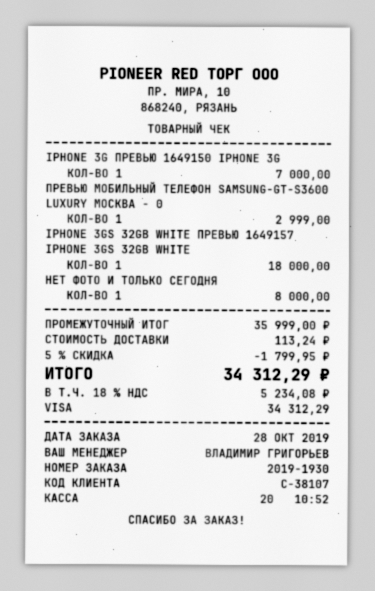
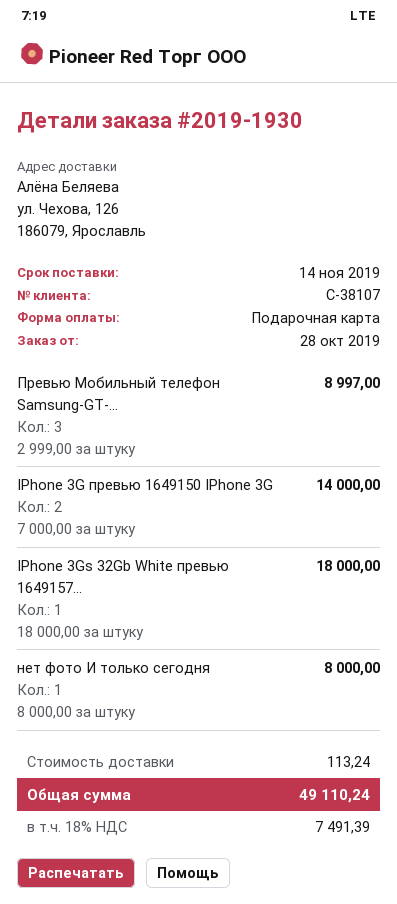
payment method: Visa -> gift card
IPHONE 3G ПРЕВЬЮ 1649150 IPHONE 3G: 1 for 7000.00 -> 2 for 14000.00
ПРЕВЬЮ МОБИЛЬНЫЙ ТЕЛЕФОН SAMSUNG-GT-S3600 LUXURY МОСКВА - 0: 1 for 2999.00 -> 3 for 8997.00
discount: 5% = 1799.95 -> none
tax: 18% = 5234.08 -> 18% = 7491.39
total: 34312.29 -> 49110.24

